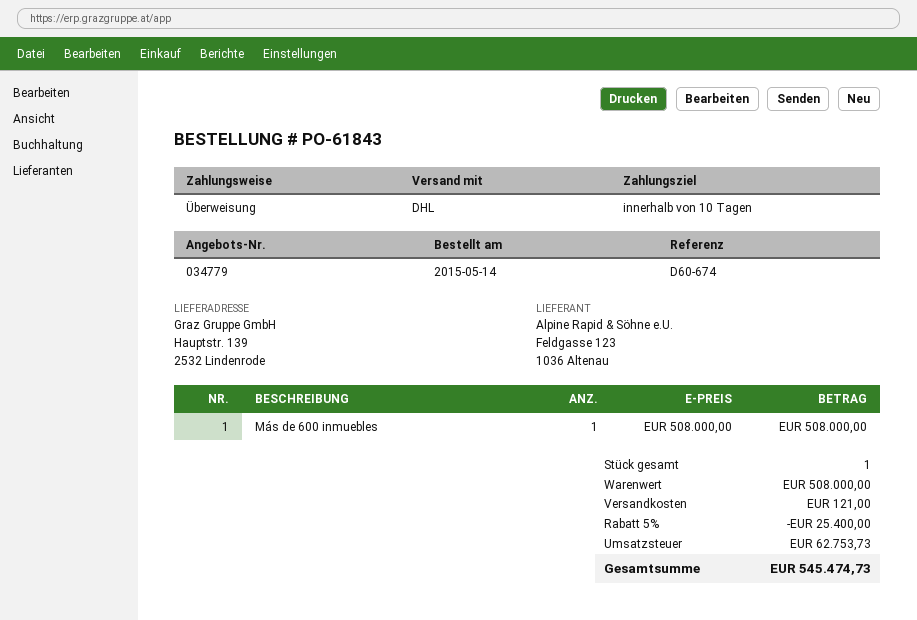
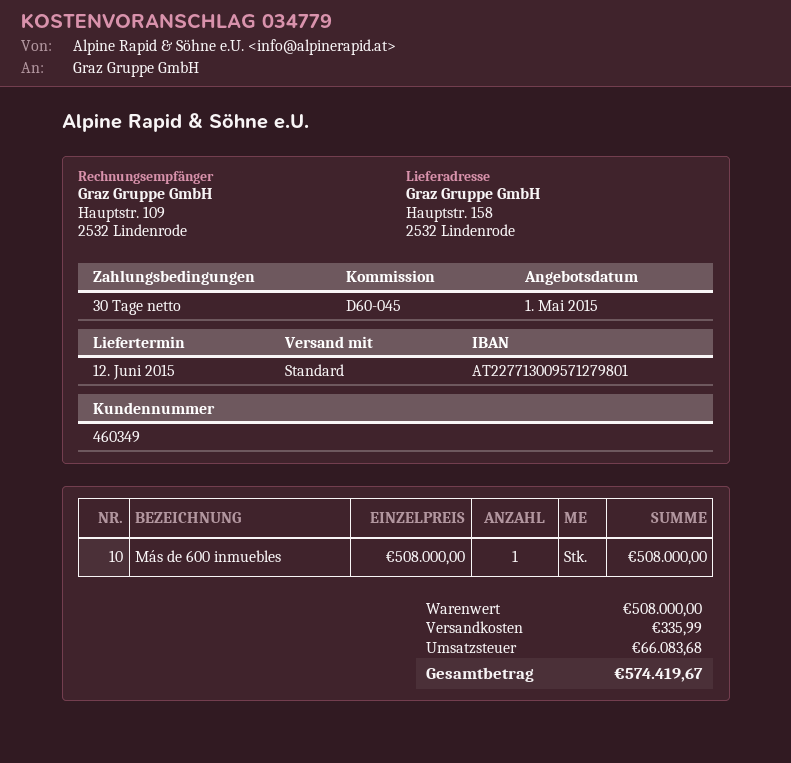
payment terms: 10 days -> 30 days
reference: D60-674 -> D60-045
shipping method: DHL -> standard
ship to: Hauptstr. 139, 2532 Lindenrode -> Hauptstr. 158, 2532 Lindenrode
discount: 5% = 25400.00 -> none
shipping: 121.00 -> 335.99
tax: 62753.73 -> 66083.68
total: 545474.73 -> 574419.67

